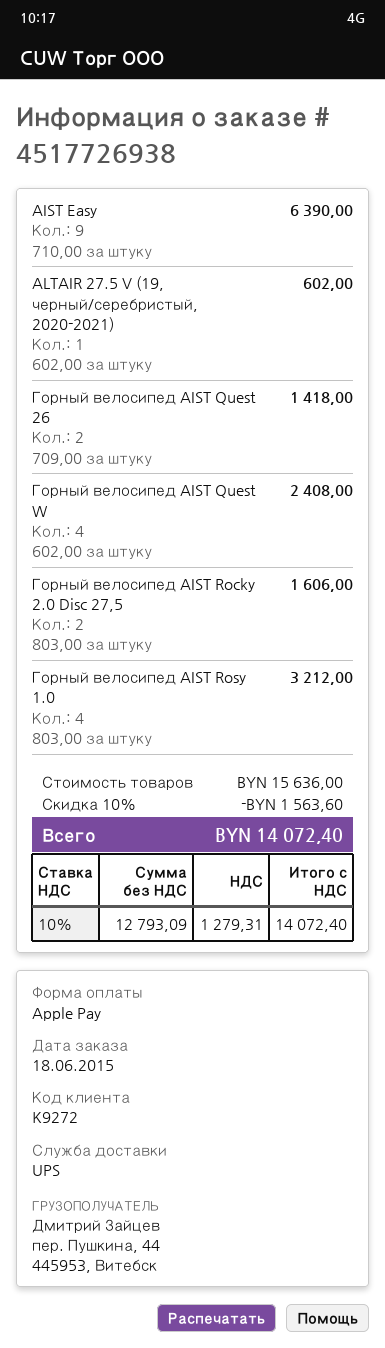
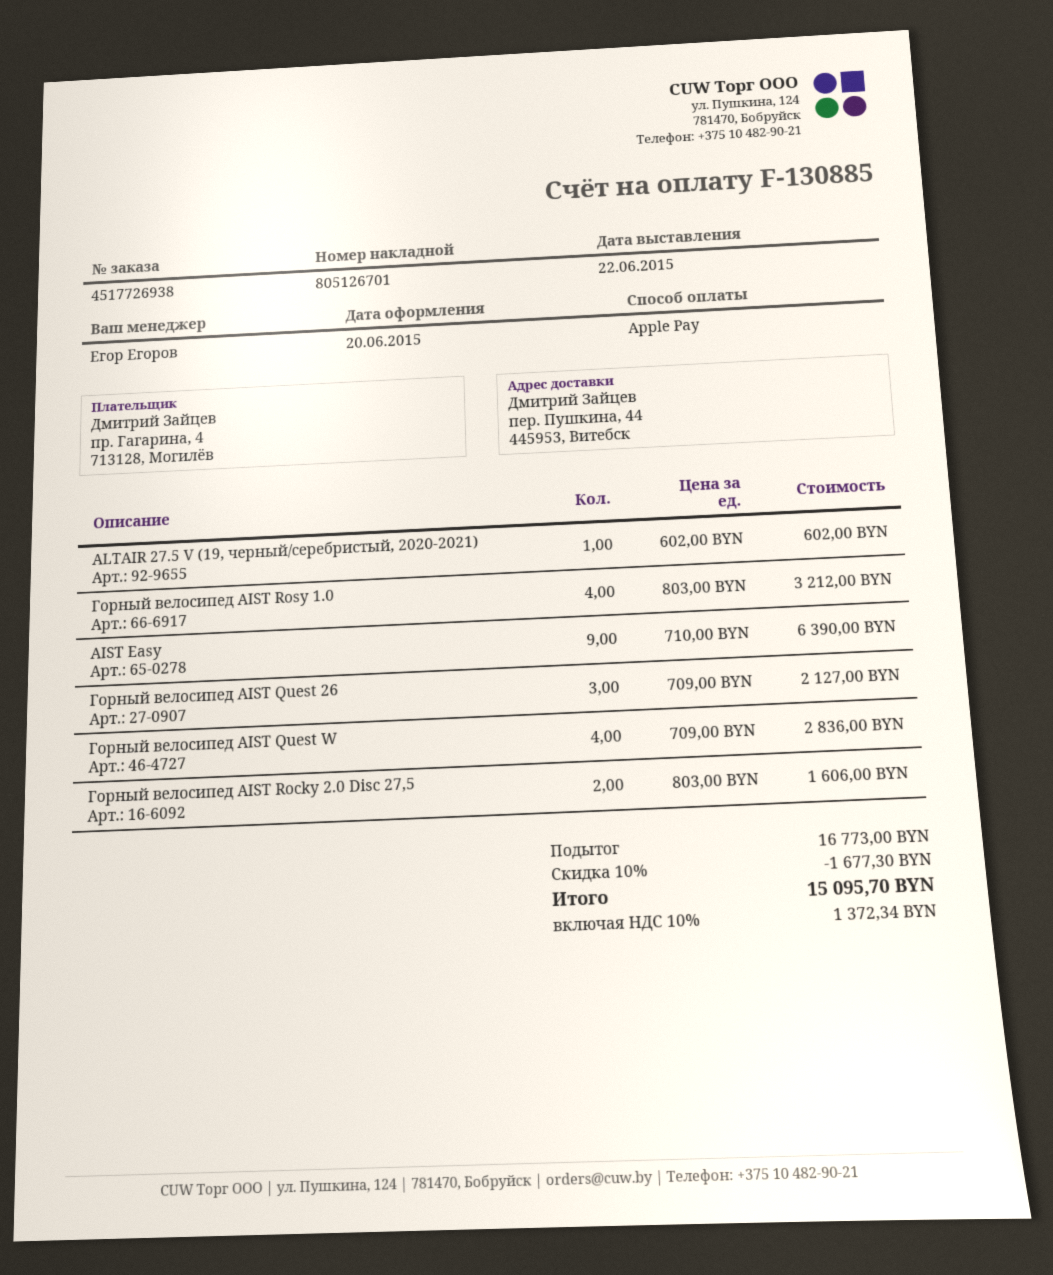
order date: 2015-06-18 -> 2015-06-20
Горный велосипед AIST Quest 26: 2 x 709.00 = 1418.00 -> 3 x 709.00 = 2127.00
Горный велосипед AIST Quest W: 4 x 602.00 = 2408.00 -> 4 x 709.00 = 2836.00
subtotal: 15636.00 -> 16773.00
discount: 10% = 1563.60 -> 10% = 1677.30
tax: 10% = 1279.31 -> 10% = 1372.34
total: 14072.40 -> 15095.70

